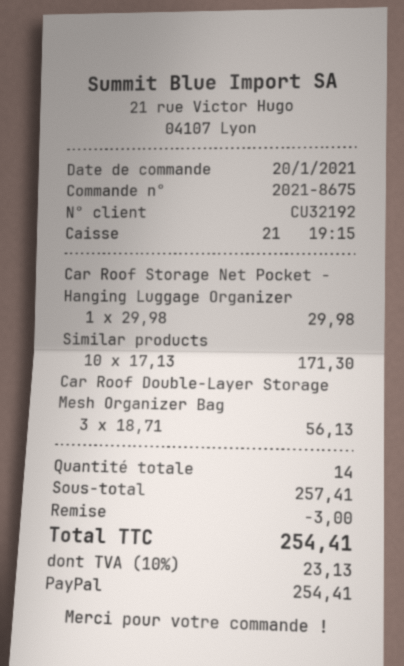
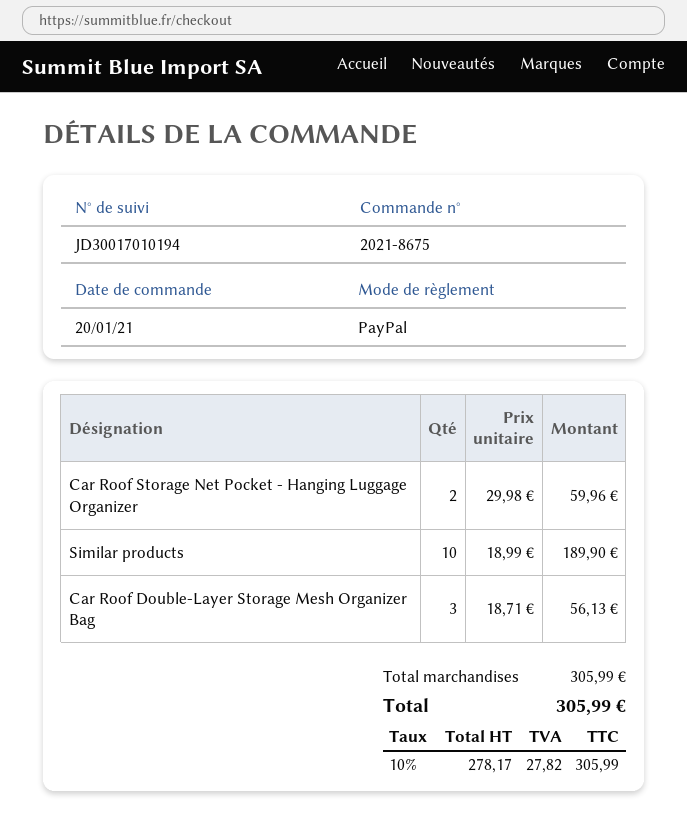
Car Roof Storage Net Pocket - Hanging Luggage Organizer: 1 x 29.98 = 29.98 -> 2 x 29.98 = 59.96
Similar products: 10 x 17.13 = 171.30 -> 10 x 18.99 = 189.90
subtotal: 257.41 -> 305.99
discount: 3.00 -> none
tax: 10% = 23.13 -> 10% = 27.82
total: 254.41 -> 305.99

